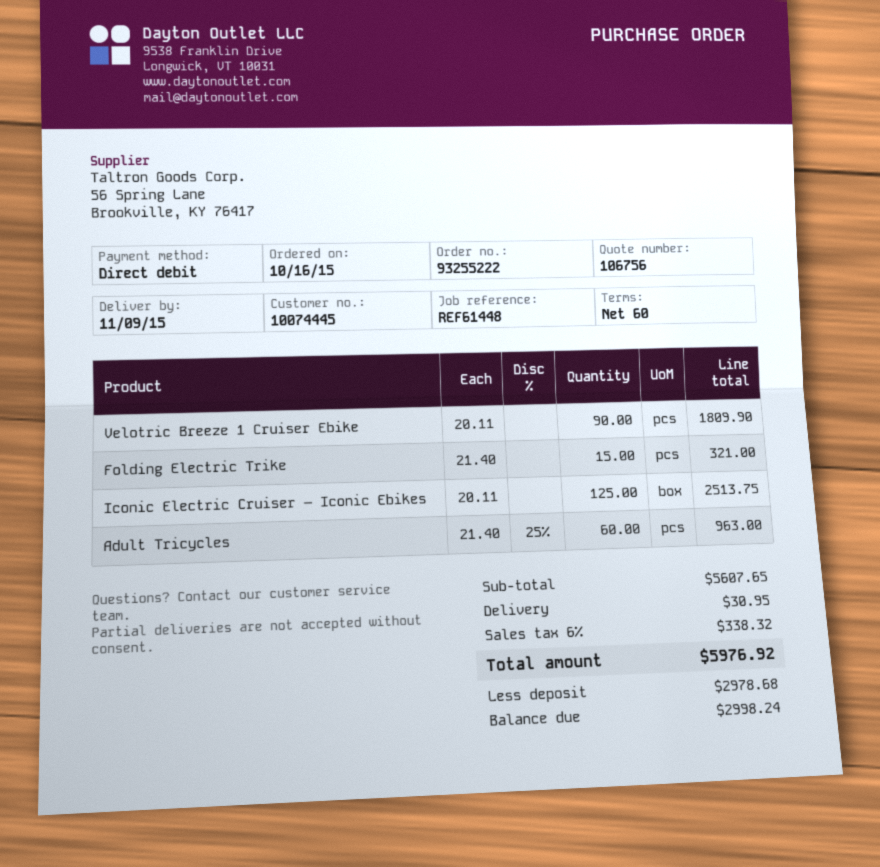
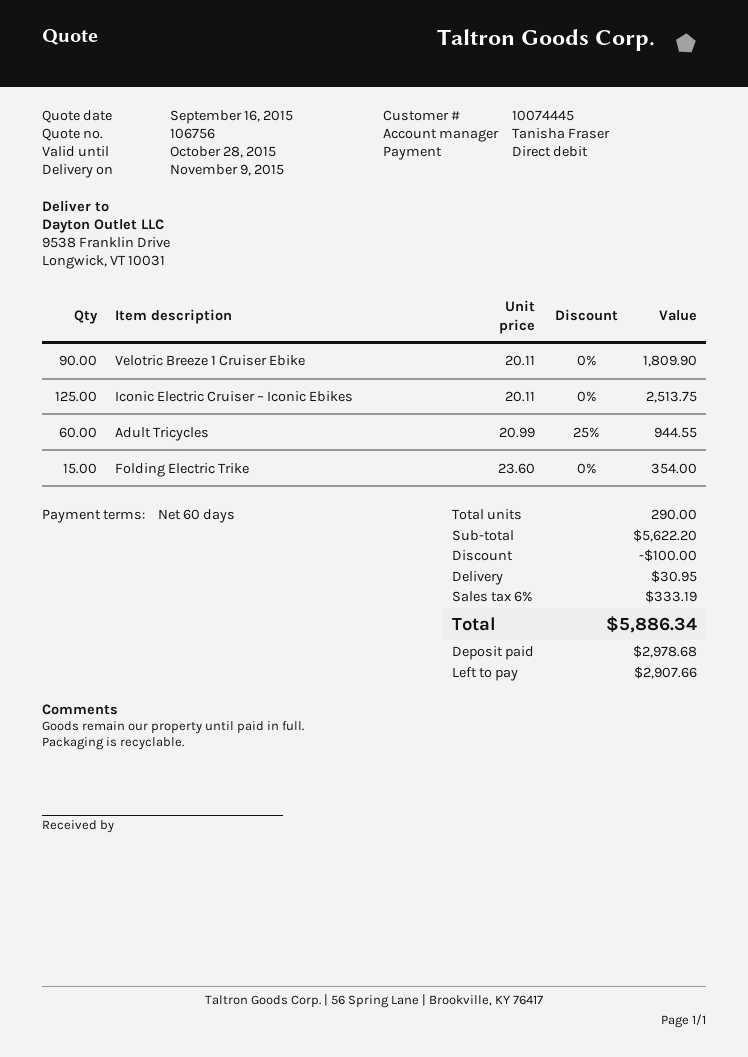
Folding Electric Trike: 15 x 21.40 = 321.00 -> 15 x 23.60 = 354.00
Adult Tricycles: 60 x 21.40 - 25% = 963.00 -> 60 x 20.99 - 25% = 944.55
subtotal: 5607.65 -> 5622.20
discount: none -> 100.00
tax: 6% = 338.32 -> 6% = 333.19
total: 5976.92 -> 5886.34
balance: 2998.24 -> 2907.66

